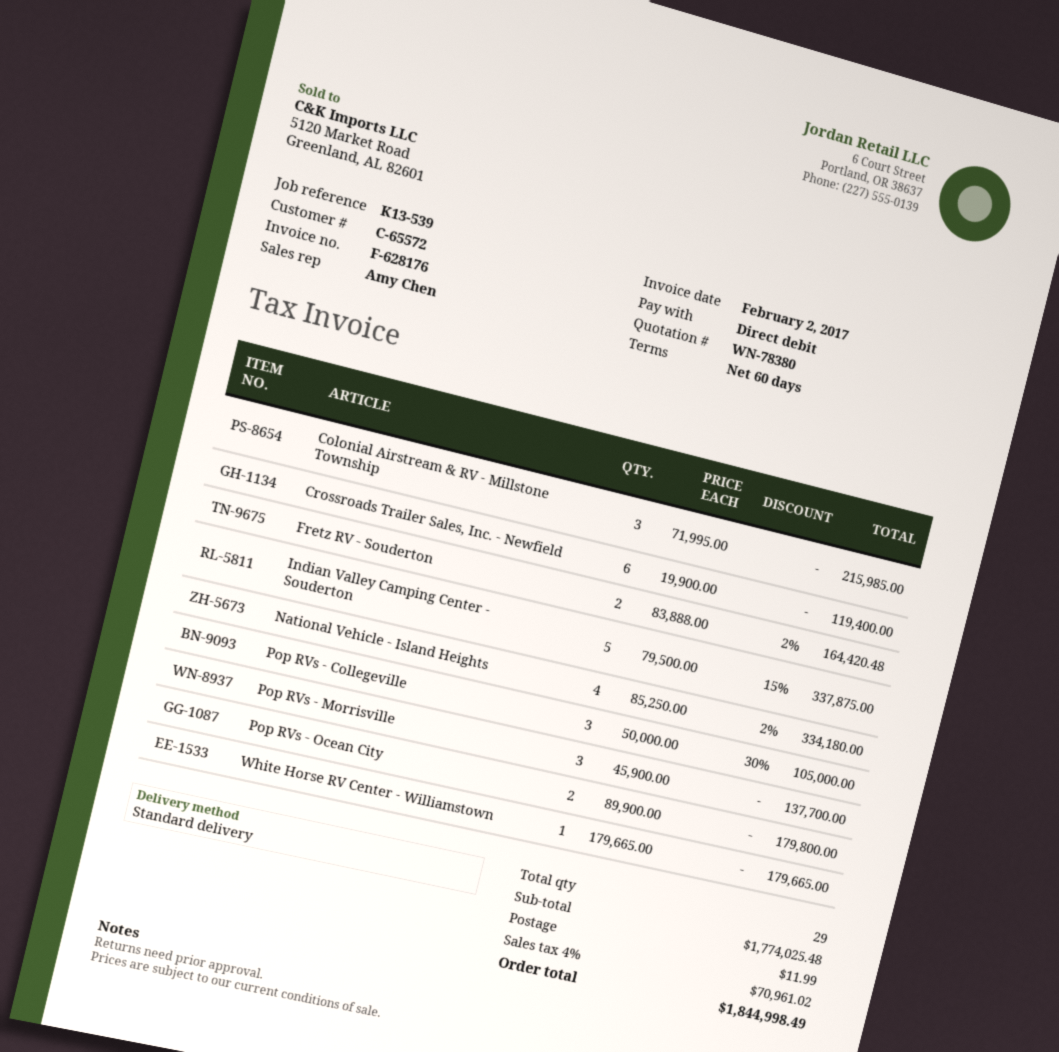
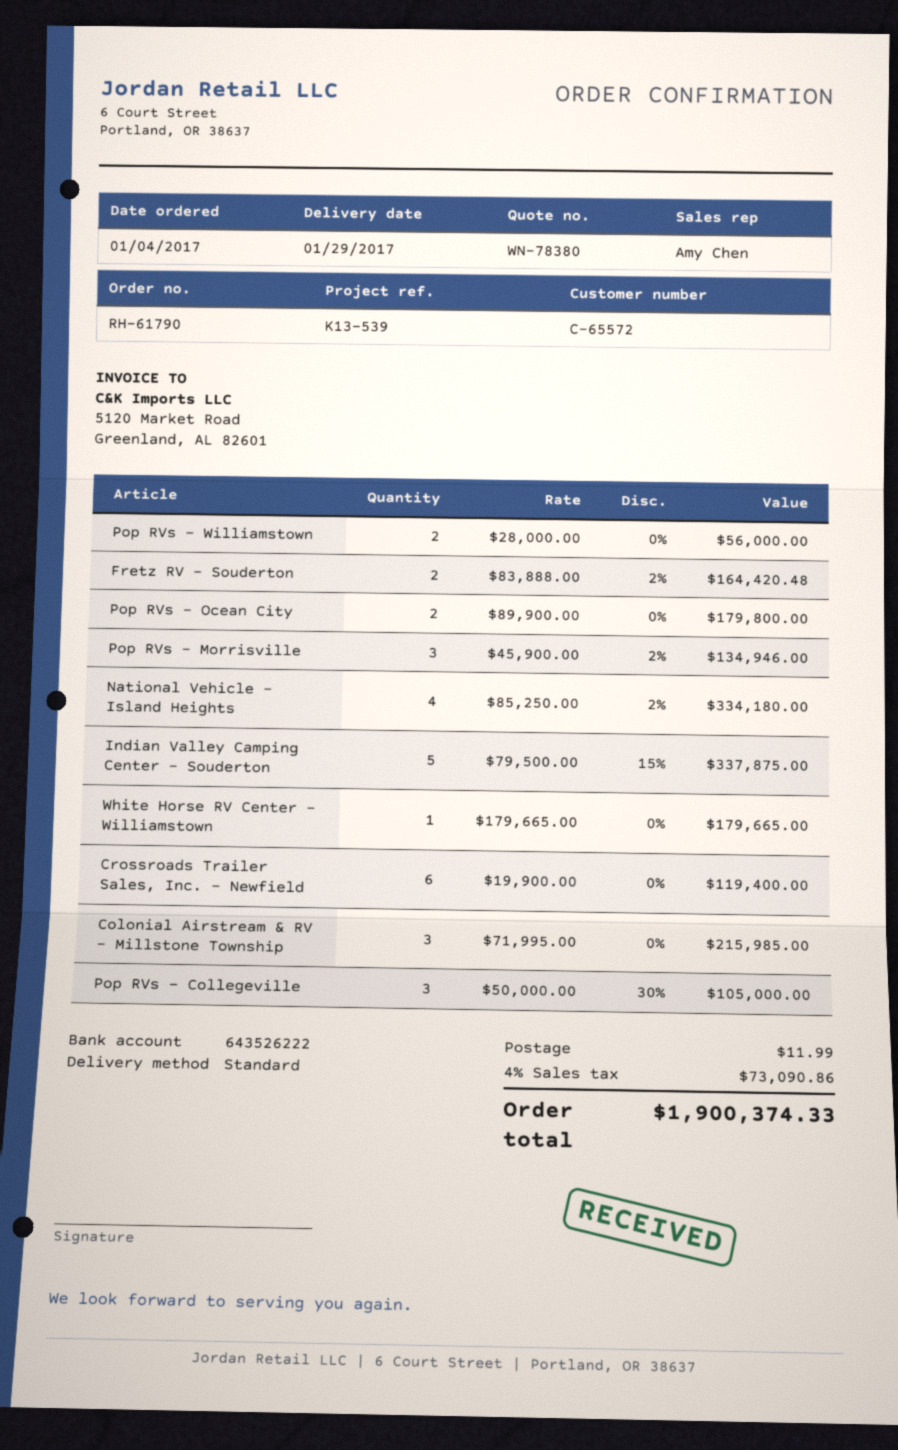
Pop RVs - Morrisville: 3 x 45900.00 = 137700.00 -> 3 x 45900.00 - 2% = 134946.00
Pop RVs - Williamstown: none -> 2 x 28000.00 = 56000.00
tax: 4% = 70961.02 -> 4% = 73090.86
total: 1844998.49 -> 1900374.33

